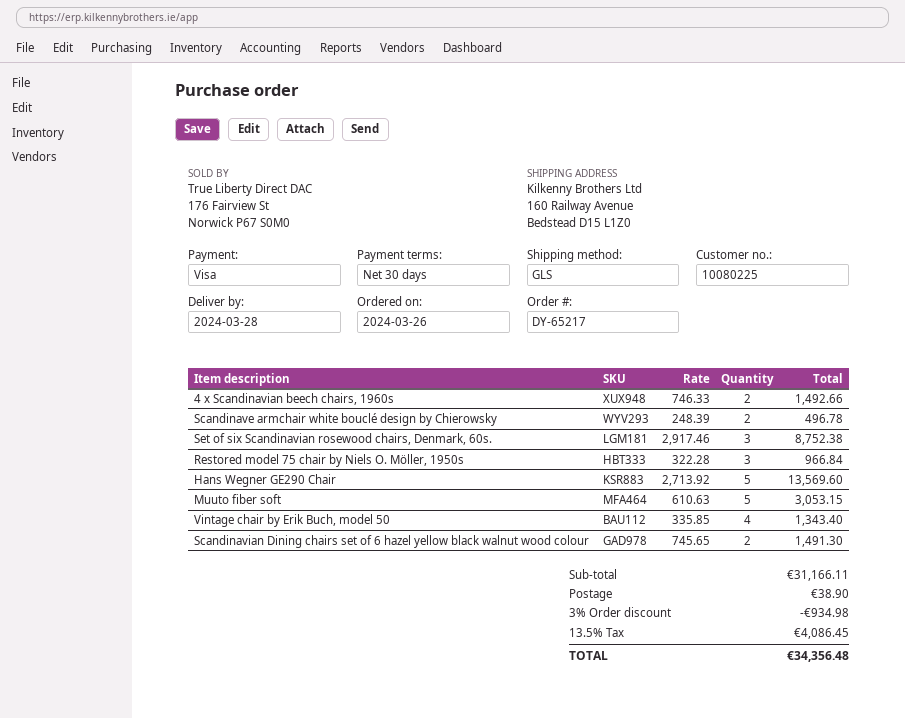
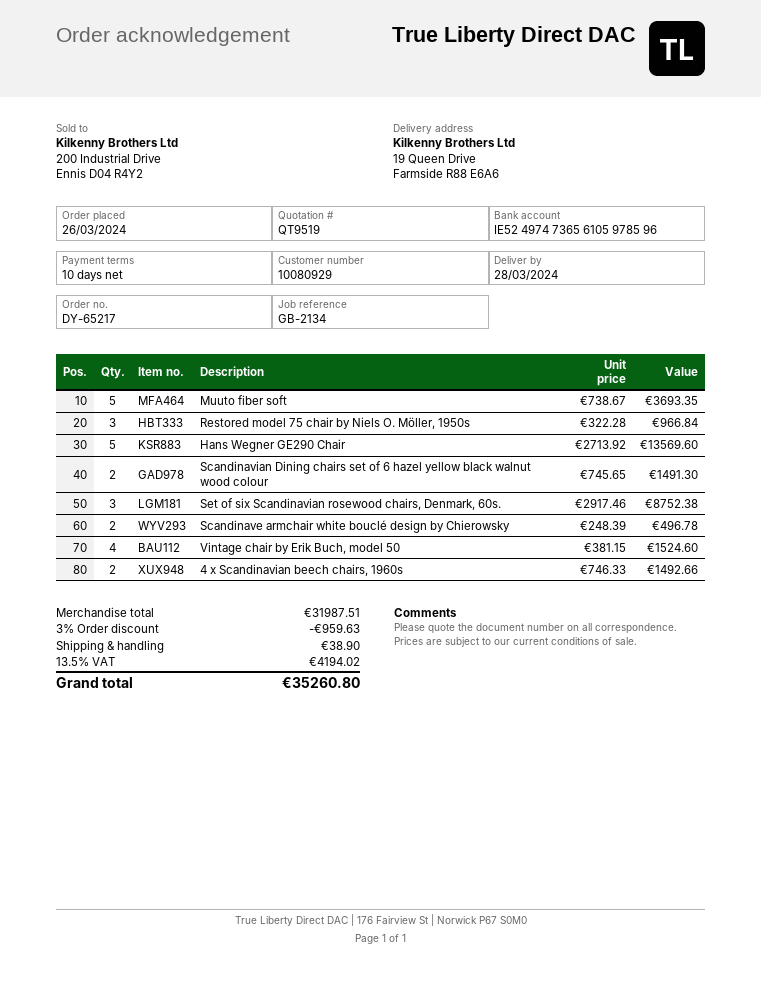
payment terms: 30 days -> 10 days
customer number: 10080225 -> 10080929
ship to: 160 Railway Avenue, Bedstead D15 L1Z0 -> 19 Queen Drive, Farmside R88 E6A6
Muuto fiber soft: 5 x 610.63 = 3053.15 -> 5 x 738.67 = 3693.35
Vintage chair by Erik Buch, model 50: 4 x 335.85 = 1343.40 -> 4 x 381.15 = 1524.60
subtotal: 31166.11 -> 31987.51
discount: 3% = 934.98 -> 3% = 959.63
tax: 13.5% = 4086.45 -> 13.5% = 4194.02
total: 34356.48 -> 35260.80

